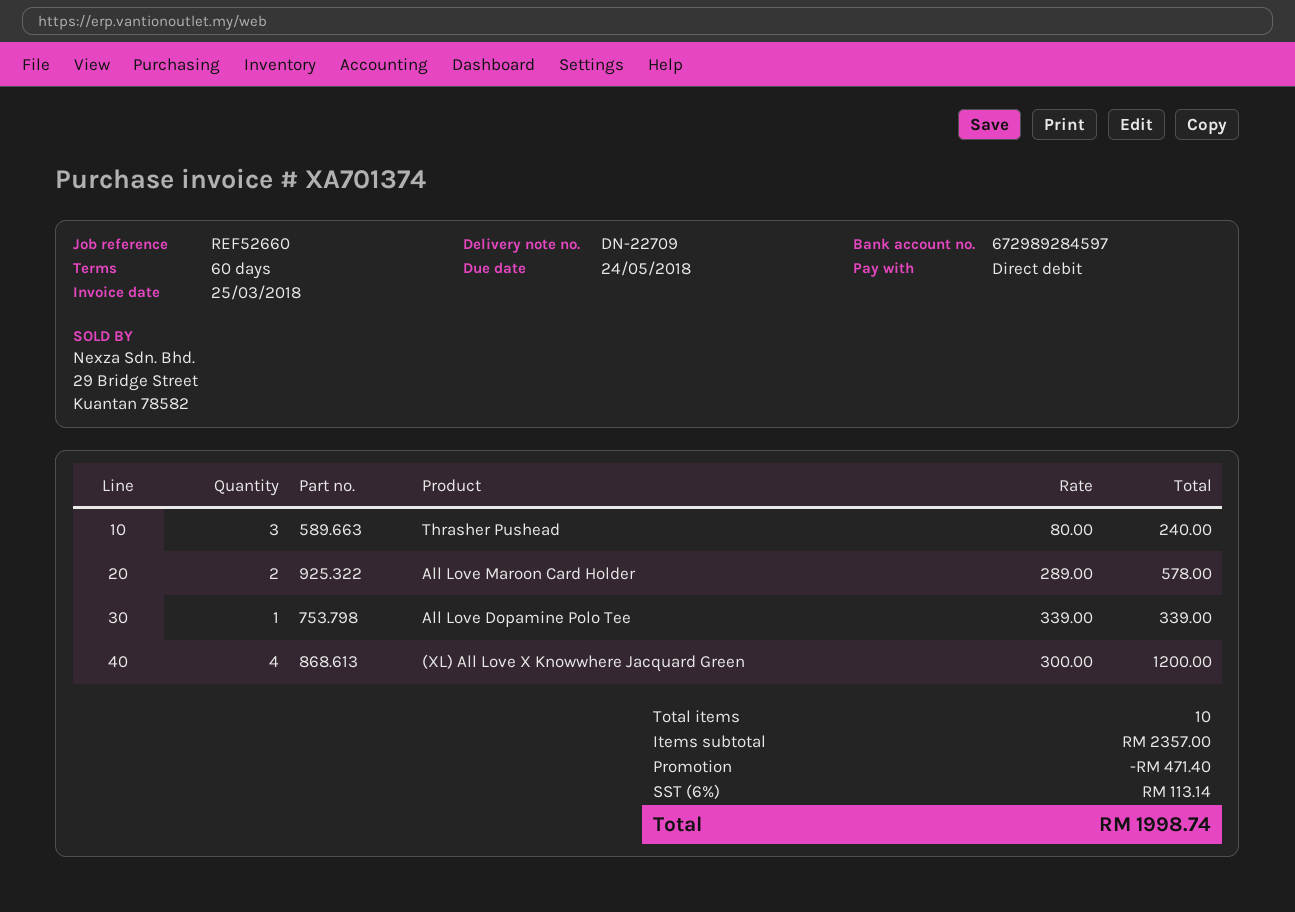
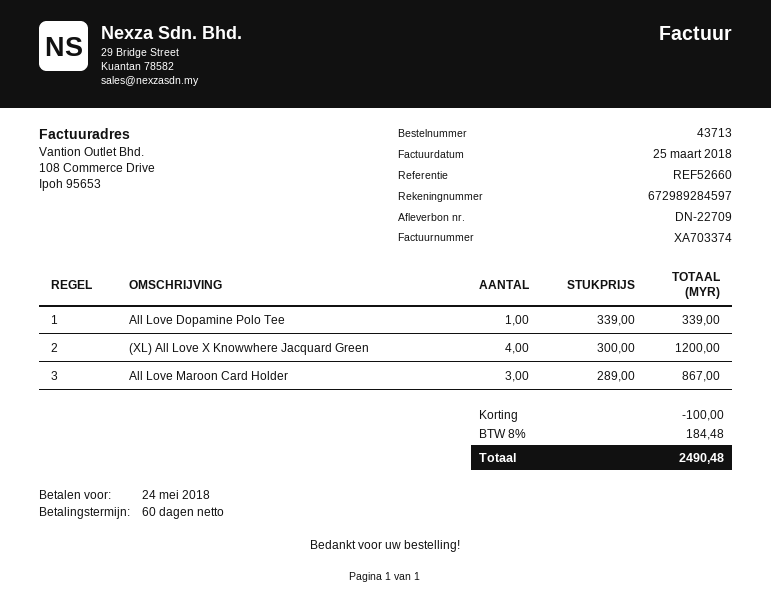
invoice number: XA701374 -> XA703374
Thrasher Pushead: 3 x 80.00 = 240.00 -> none
All Love Maroon Card Holder: 2 x 289.00 = 578.00 -> 3 x 289.00 = 867.00
discount: 471.40 -> 100.00
tax: 6% = 113.14 -> 8% = 184.48
total: 1998.74 -> 2490.48

